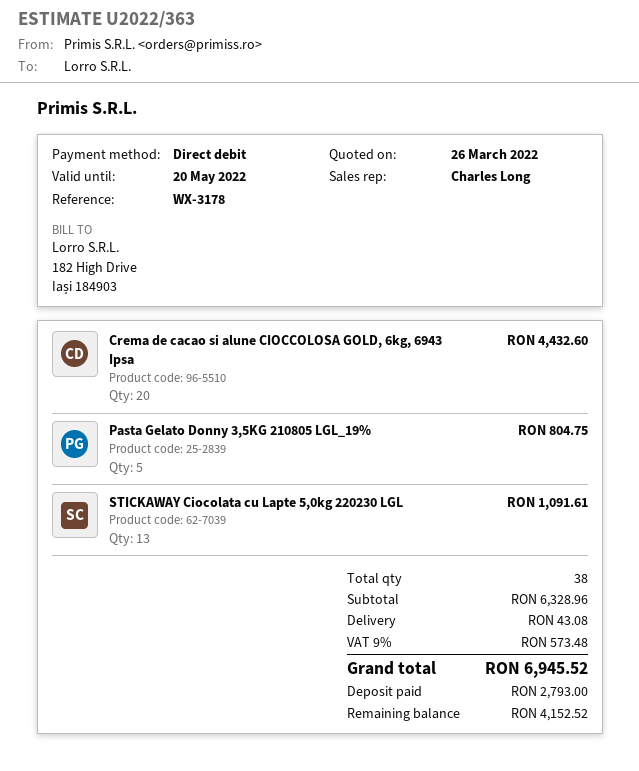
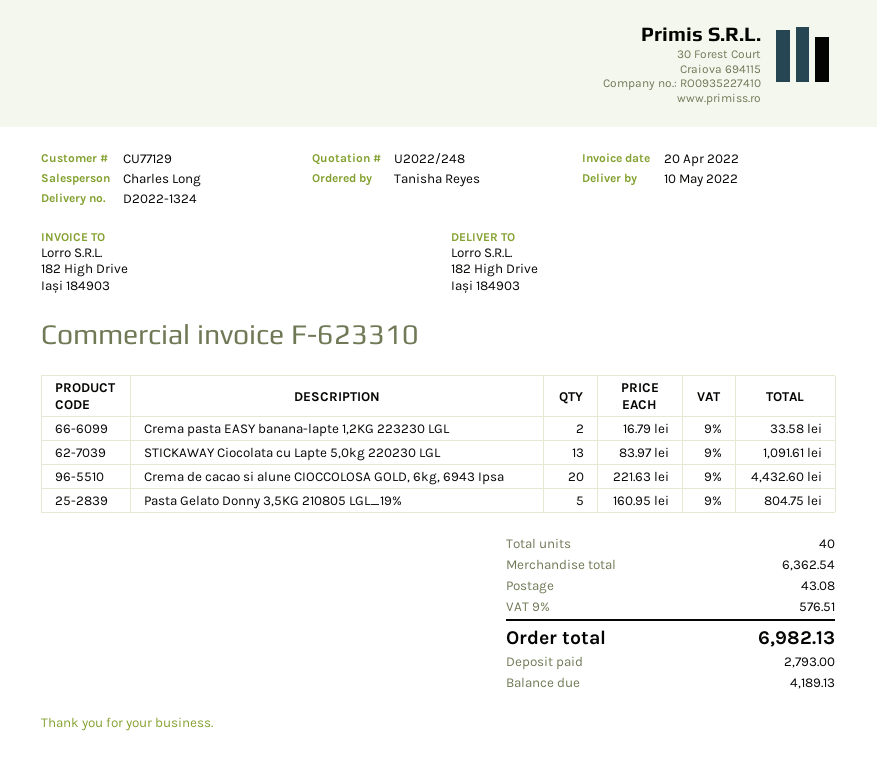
quote number: U2022/363 -> U2022/248
Crema pasta EASY banana-lapte 1,2KG 223230 LGL: none -> 2 for 33.58
total quantity: 38 -> 40
subtotal: 6328.96 -> 6362.54
tax: 9% = 573.48 -> 9% = 576.51
total: 6945.52 -> 6982.13
balance: 4152.52 -> 4189.13

